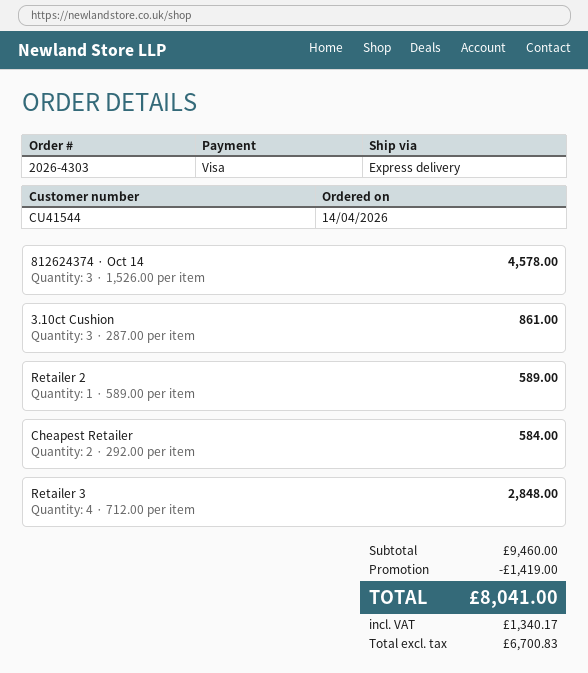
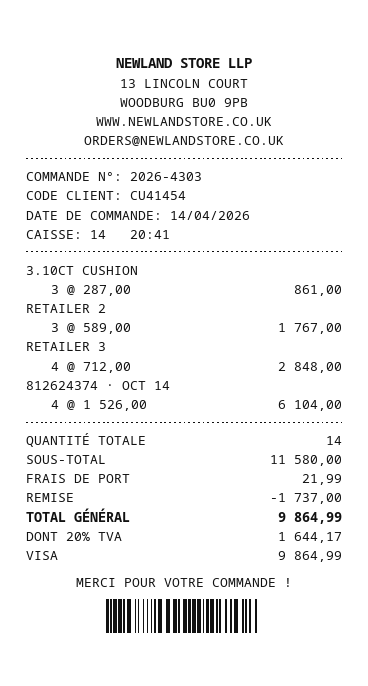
customer number: CU41544 -> CU41454
812624374 · Oct 14: 3 x 1526.00 = 4578.00 -> 4 x 1526.00 = 6104.00
Retailer 2: 1 x 589.00 = 589.00 -> 3 x 589.00 = 1767.00
Cheapest Retailer: 2 x 292.00 = 584.00 -> none
subtotal: 9460.00 -> 11580.00
discount: 1419.00 -> 1737.00
shipping: none -> 21.99
tax: 1340.17 -> 1644.17
total: 8041.00 -> 9864.99

